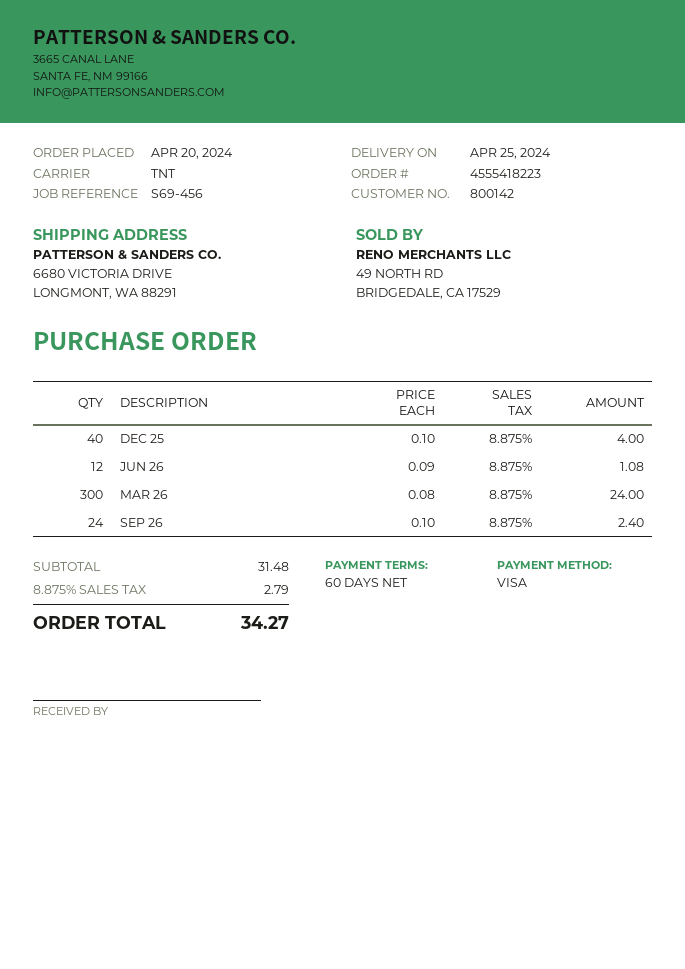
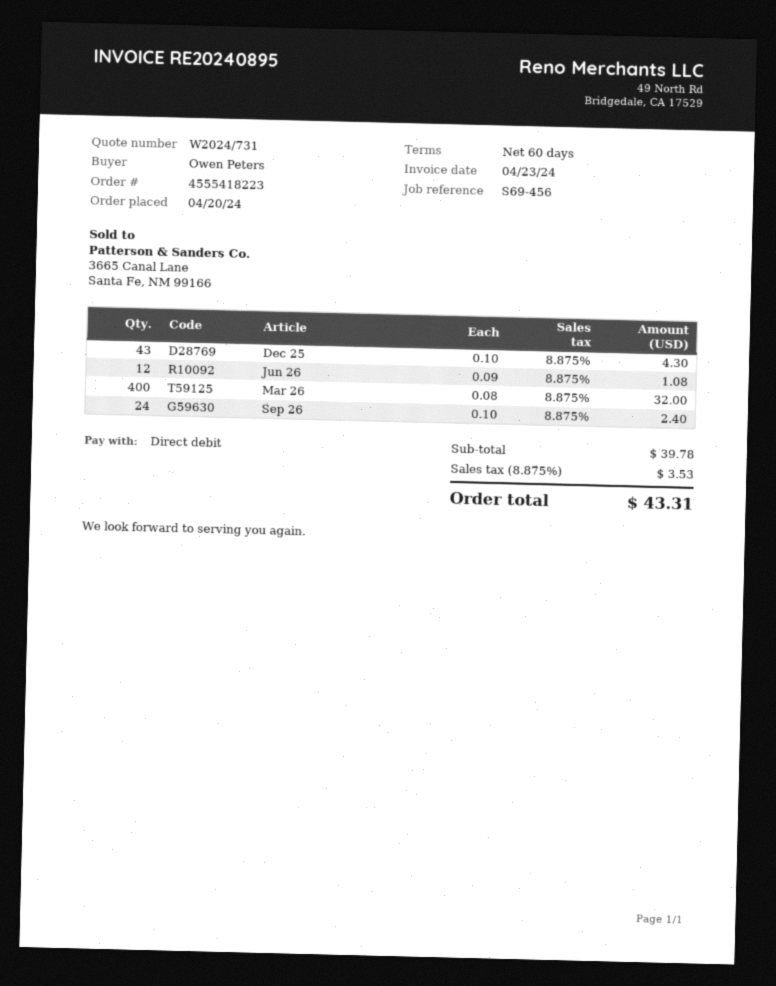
payment method: Visa -> direct debit
DEC 25: 40 x 0.10 = 4.00 -> 43 x 0.10 = 4.30
MAR 26: 300 x 0.08 = 24.00 -> 400 x 0.08 = 32.00
subtotal: 31.48 -> 39.78
tax: 8.875% = 2.79 -> 8.875% = 3.53
total: 34.27 -> 43.31

